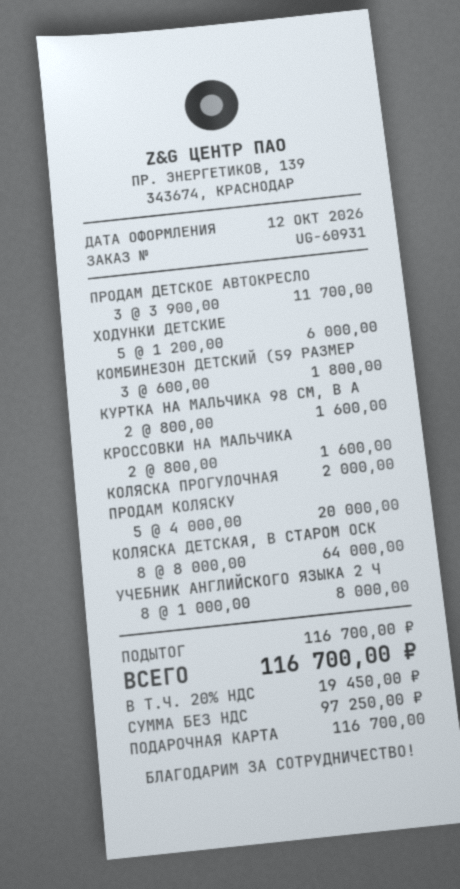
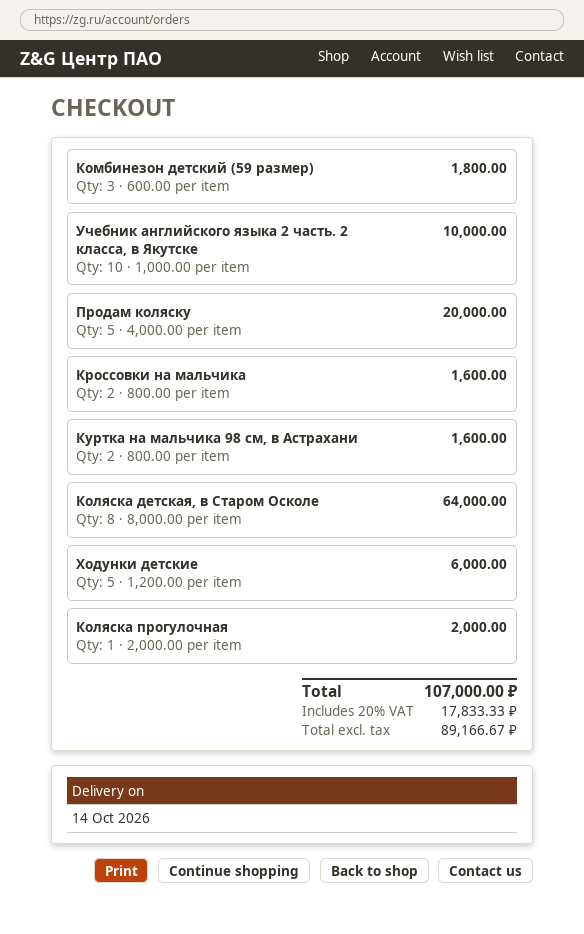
ПРОДАМ ДЕТСКОЕ АВТОКРЕСЛО: 3 x 3900.00 = 11700.00 -> none
УЧЕБНИК АНГЛИЙСКОГО ЯЗЫКА 2 Ч: 8 x 1000.00 = 8000.00 -> 10 x 1000.00 = 10000.00
net: 97250.00 -> 89166.67
tax: 20% = 19450.00 -> 20% = 17833.33
total: 116700.00 -> 107000.00

